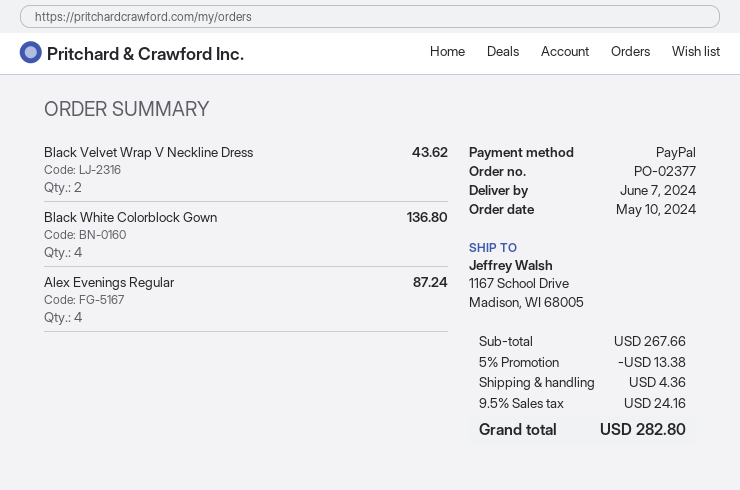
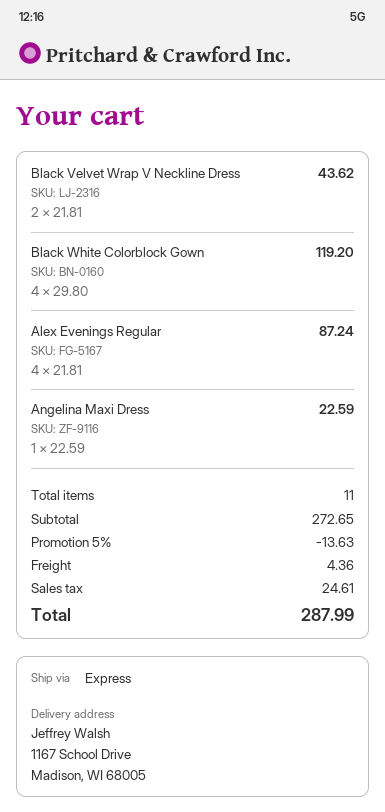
Black White Colorblock Gown: 4 for 136.80 -> 4 for 119.20
Angelina Maxi Dress: none -> 1 for 22.59
subtotal: 267.66 -> 272.65
discount: 5% = 13.38 -> 5% = 13.63
tax: 24.16 -> 24.61
total: 282.80 -> 287.99

